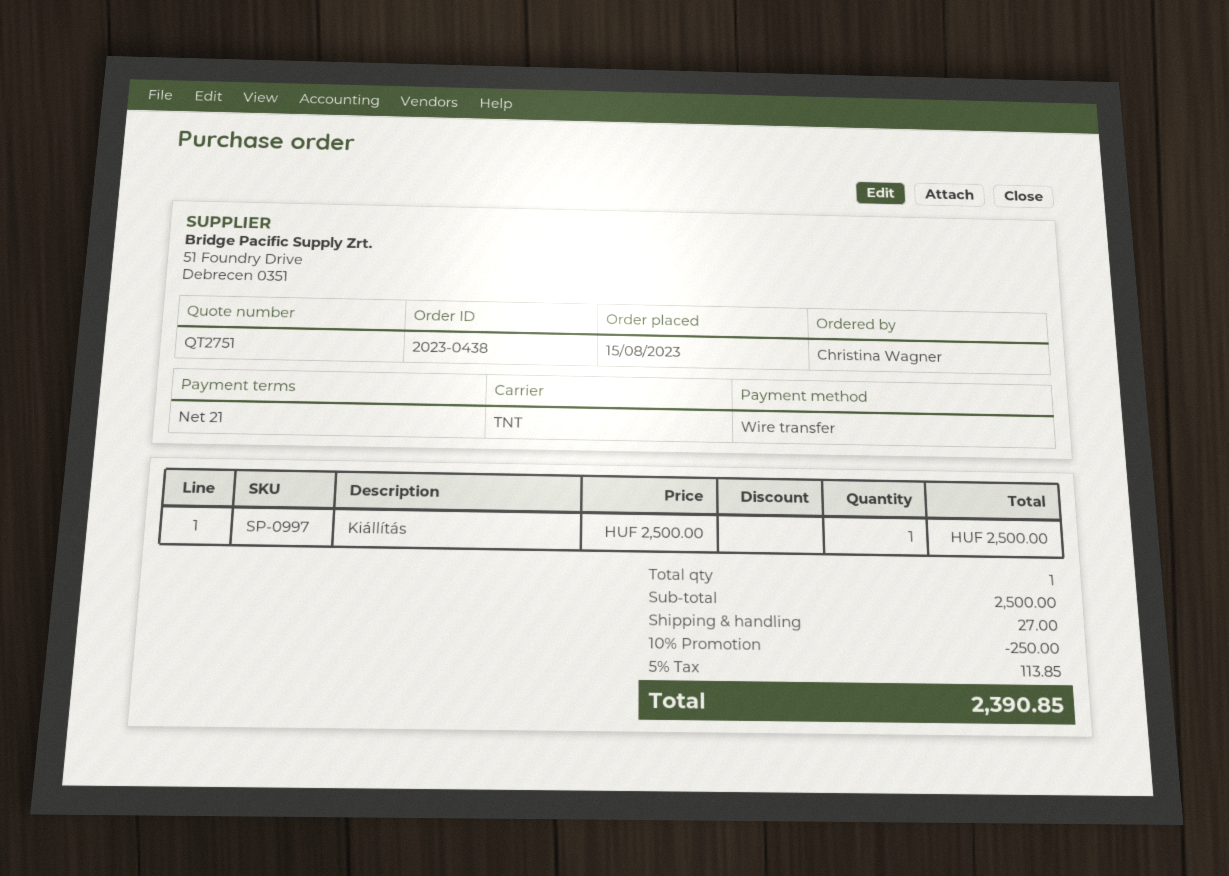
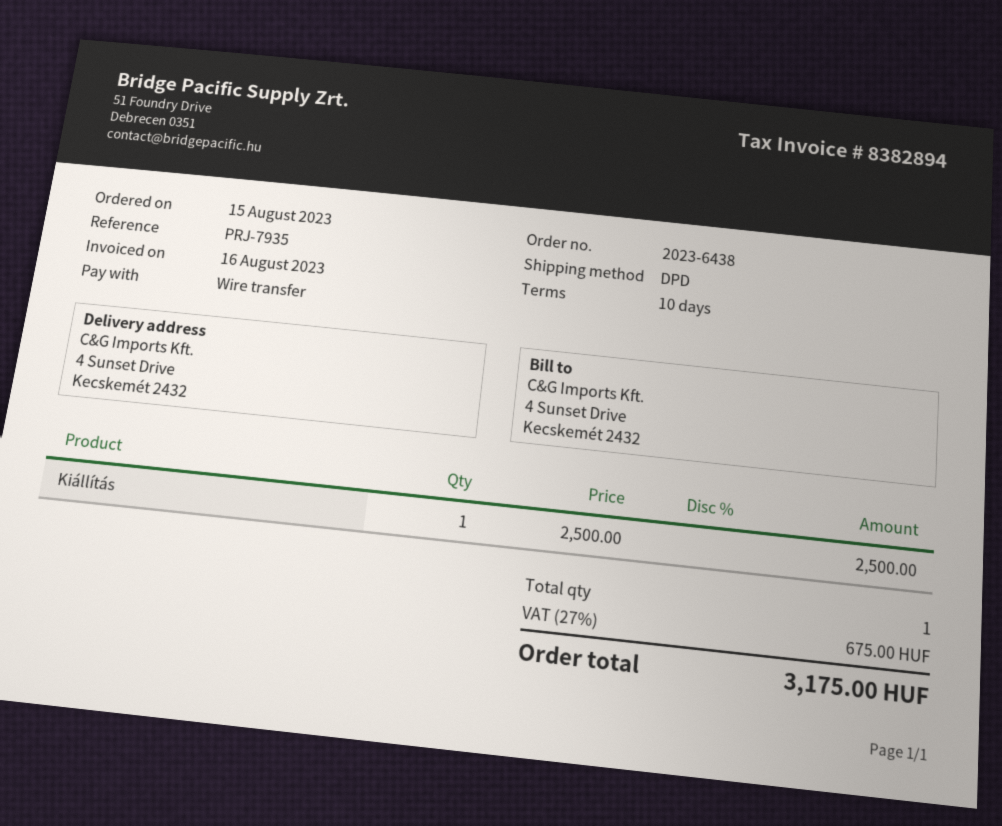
order number: 2023-0438 -> 2023-6438
payment terms: 21 days -> 10 days
shipping method: TNT -> DPD
discount: 10% = 250.00 -> none
shipping: 27.00 -> none
tax: 5% = 113.85 -> 27% = 675.00
total: 2390.85 -> 3175.00

